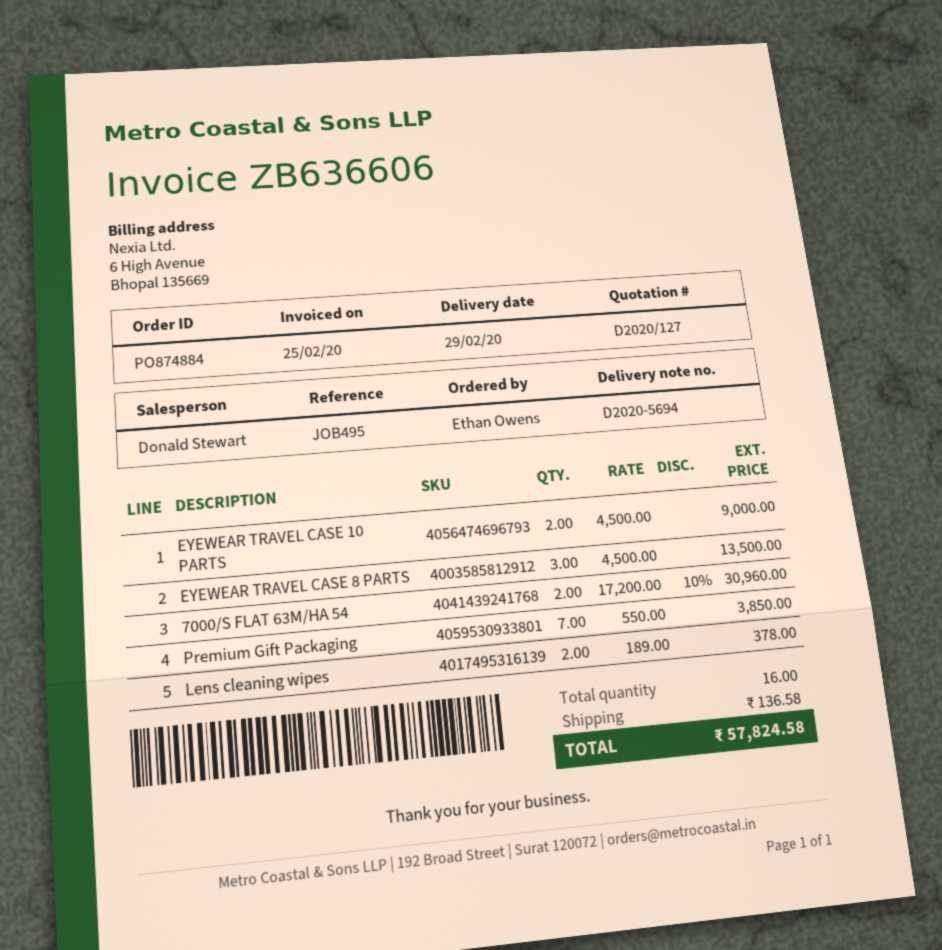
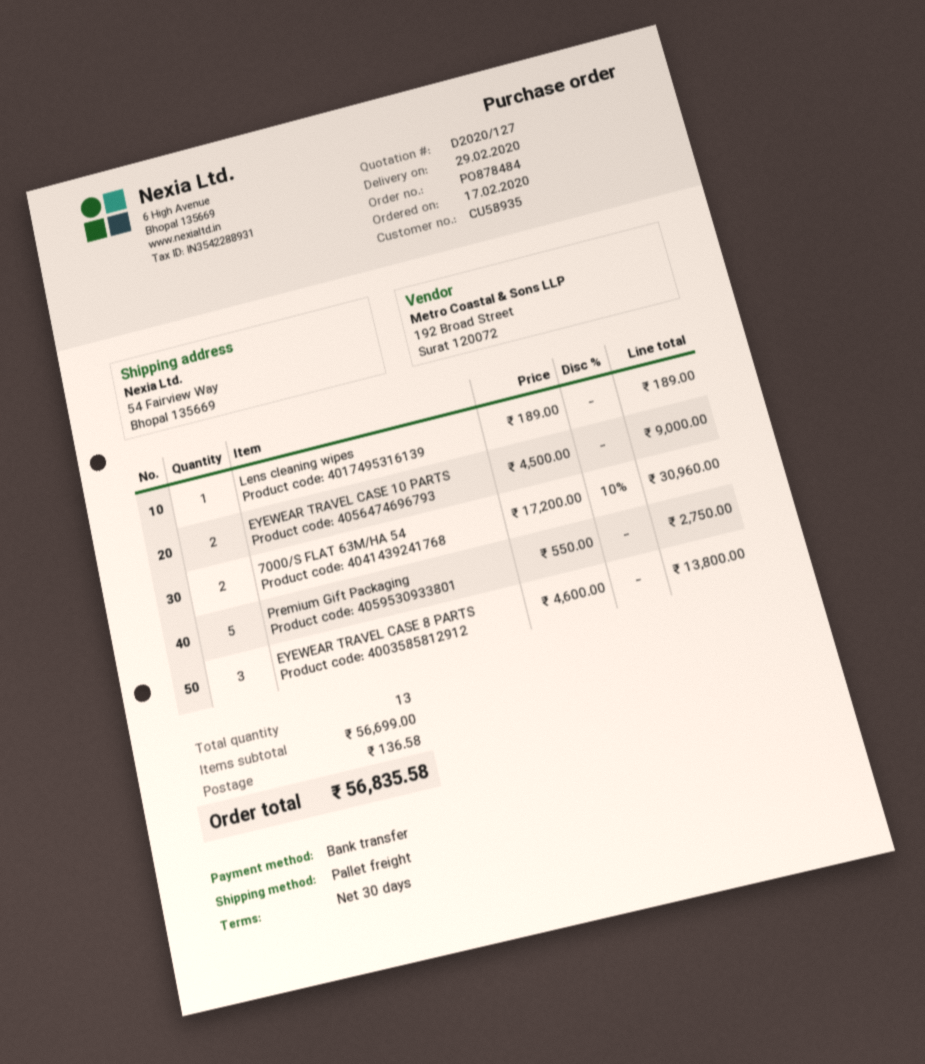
order number: PO874884 -> PO878484
EYEWEAR TRAVEL CASE 8 PARTS: 3 x 4500.00 = 13500.00 -> 3 x 4600.00 = 13800.00
Premium Gift Packaging: 7 x 550.00 = 3850.00 -> 5 x 550.00 = 2750.00
Lens cleaning wipes: 2 x 189.00 = 378.00 -> 1 x 189.00 = 189.00
total quantity: 16 -> 13
total: 57824.58 -> 56835.58

